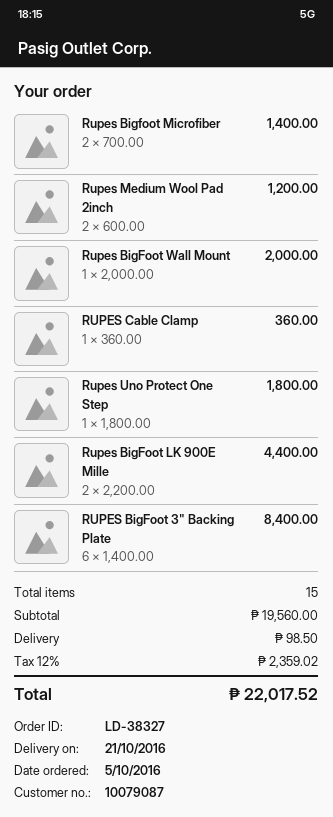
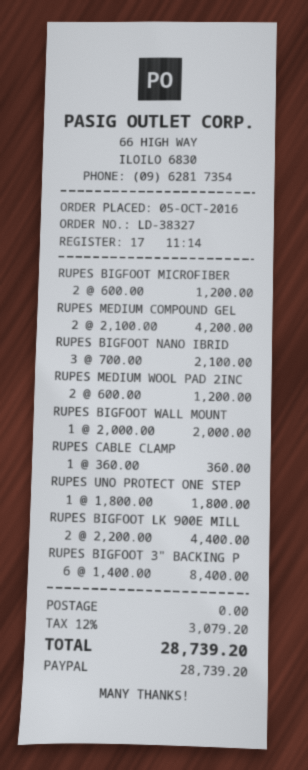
Rupes Bigfoot Microfiber: 2 x 700.00 = 1400.00 -> 2 x 600.00 = 1200.00
RUPES MEDIUM COMPOUND GEL: none -> 2 x 2100.00 = 4200.00
RUPES BIGFOOT NANO IBRID: none -> 3 x 700.00 = 2100.00
shipping: 98.50 -> 0.00
tax: 12% = 2359.02 -> 12% = 3079.20
total: 22017.52 -> 28739.20

